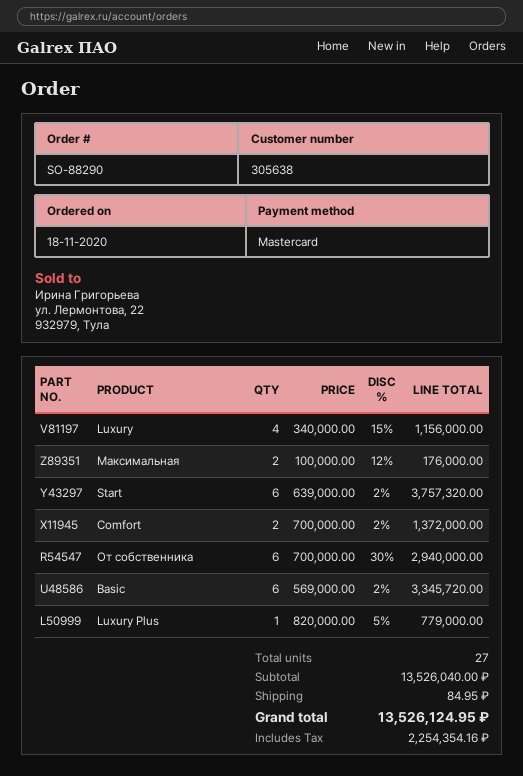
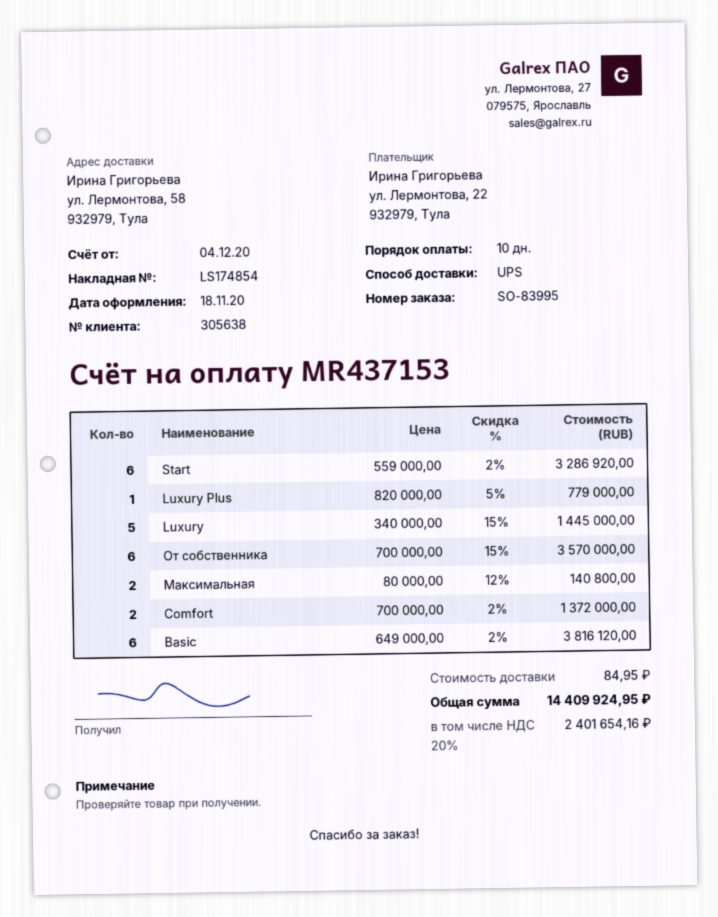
order number: SO-88290 -> SO-83995
Luxury: 4 x 340000.00 - 15% = 1156000.00 -> 5 x 340000.00 - 15% = 1445000.00
Максимальная: 2 x 100000.00 - 12% = 176000.00 -> 2 x 80000.00 - 12% = 140800.00
Start: 6 x 639000.00 - 2% = 3757320.00 -> 6 x 559000.00 - 2% = 3286920.00
От собственника: 6 x 700000.00 - 30% = 2940000.00 -> 6 x 700000.00 - 15% = 3570000.00
Basic: 6 x 569000.00 - 2% = 3345720.00 -> 6 x 649000.00 - 2% = 3816120.00
tax: 2254354.16 -> 2401654.16
total: 13526124.95 -> 14409924.95

